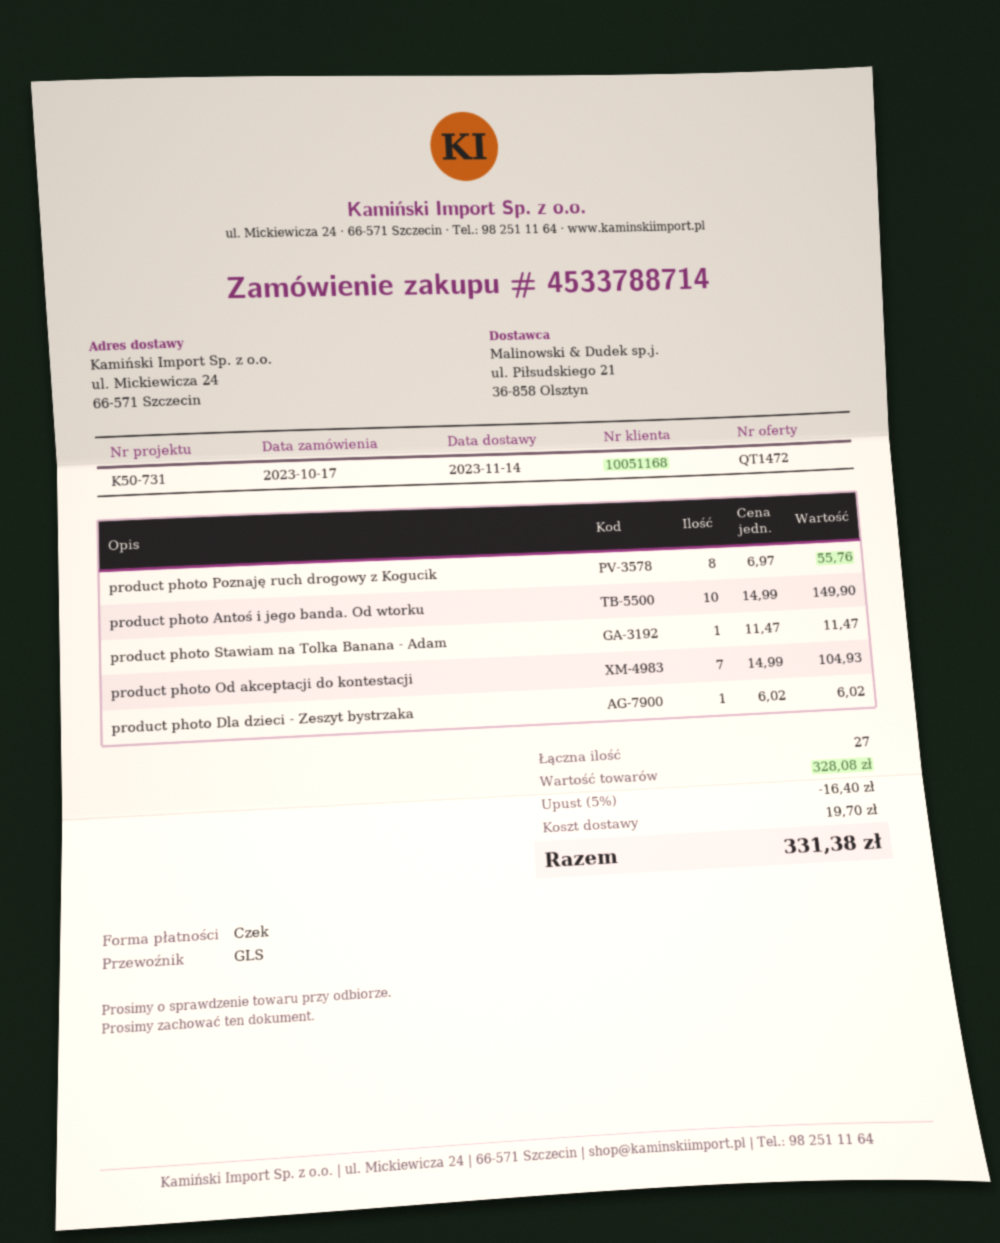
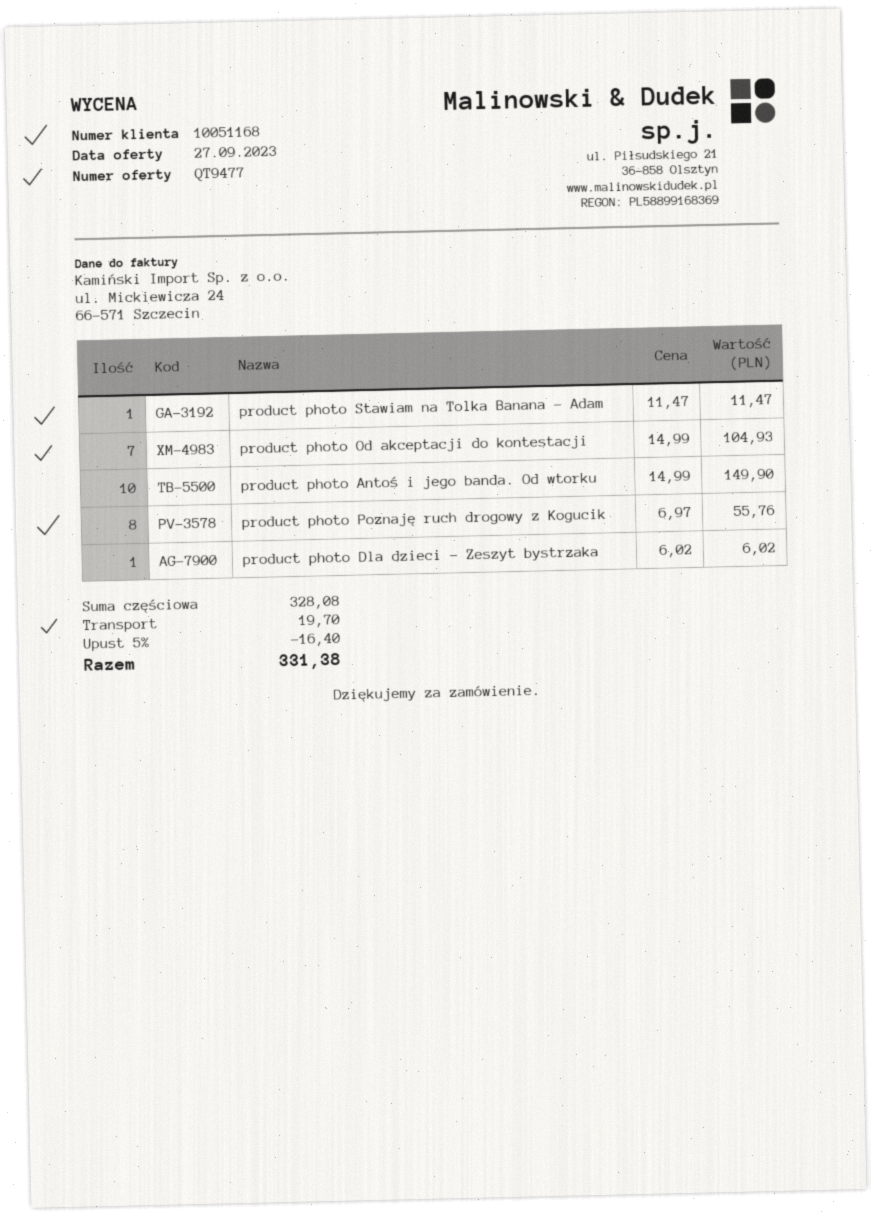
quote number: QT1472 -> QT9477

